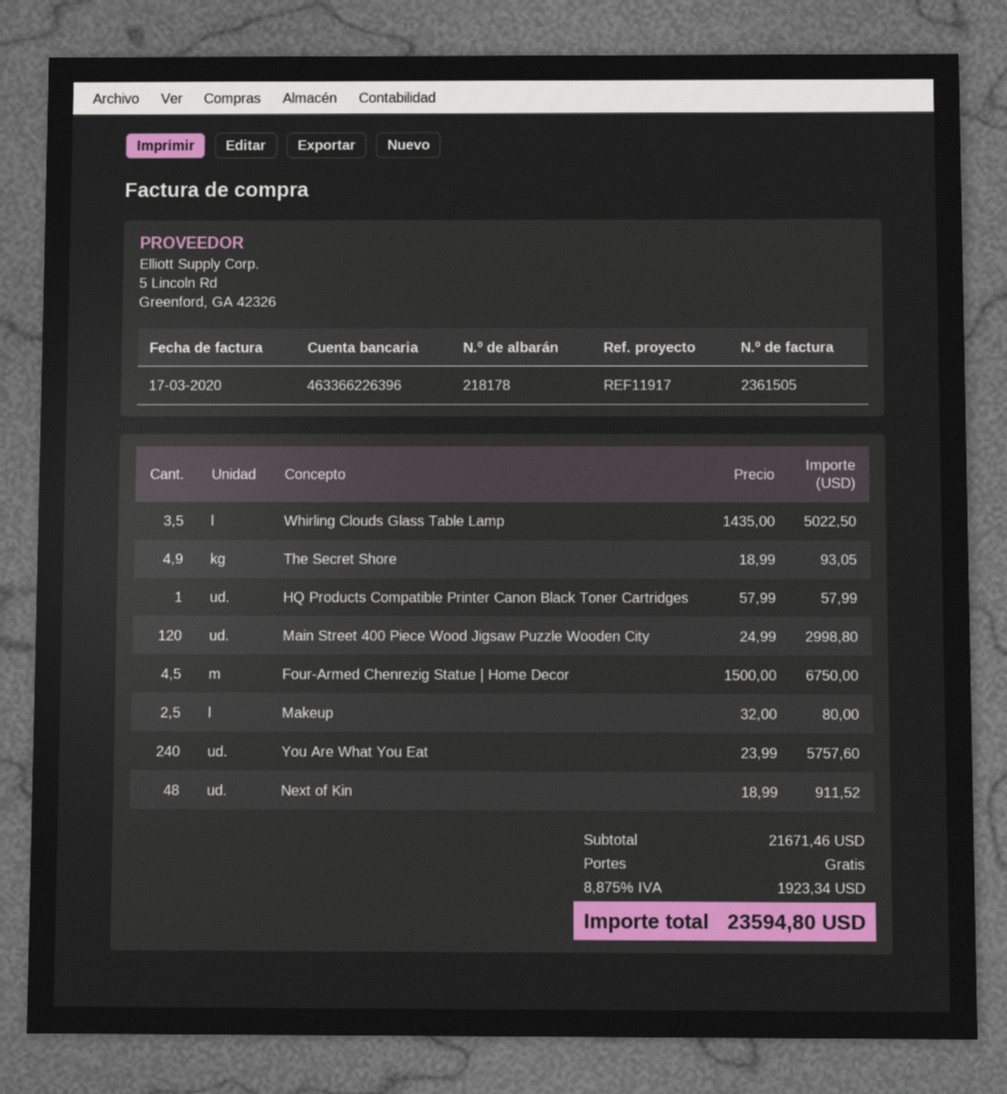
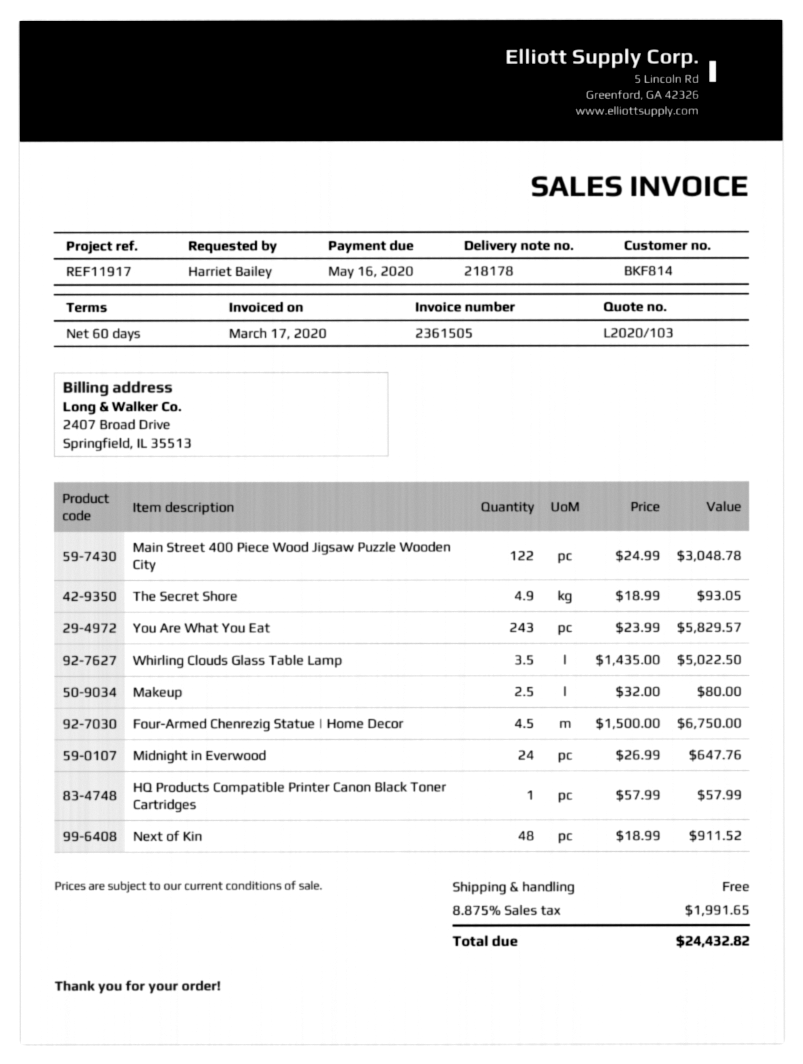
Main Street 400 Piece Wood Jigsaw Puzzle Wooden City: 120 x 24.99 = 2998.80 -> 122 x 24.99 = 3048.78
You Are What You Eat: 240 x 23.99 = 5757.60 -> 243 x 23.99 = 5829.57
Midnight in Everwood: none -> 24 x 26.99 = 647.76
tax: 8.875% = 1923.34 -> 8.875% = 1991.65
total: 23594.80 -> 24432.82

